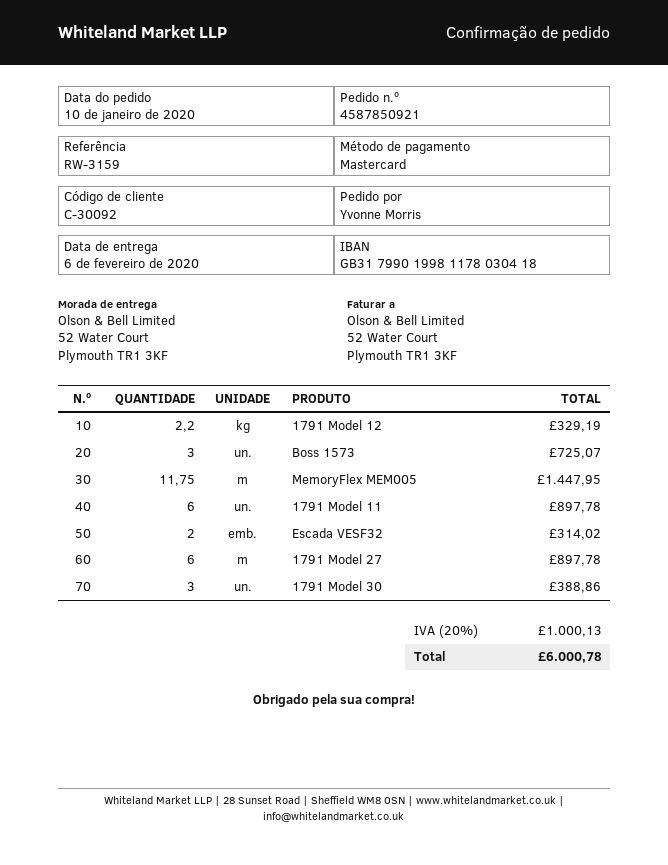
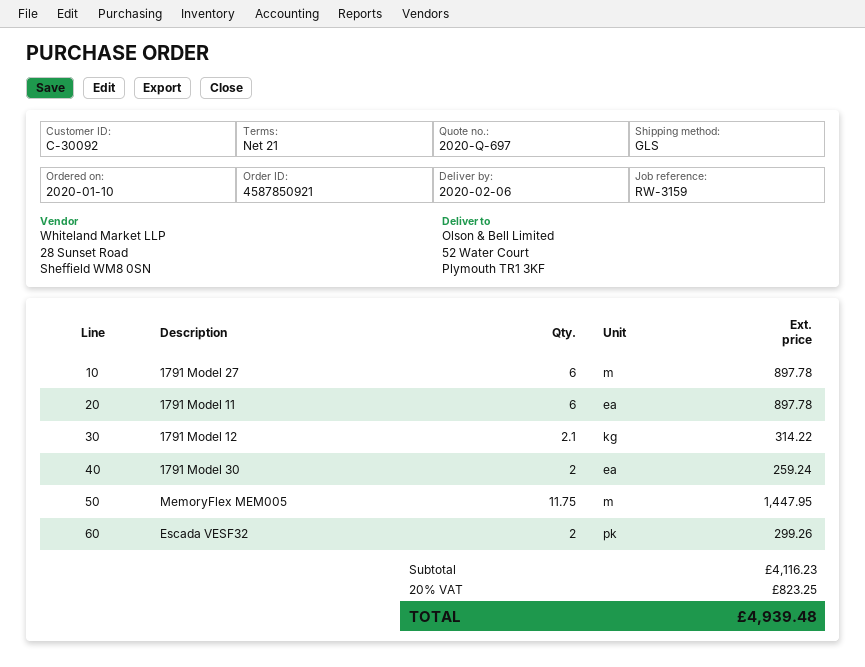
1791 Model 12: 2.2 for 329.19 -> 2.1 for 314.22
Boss 1573: 3 for 725.07 -> none
Escada VESF32: 2 for 314.02 -> 2 for 299.26
1791 Model 30: 3 for 388.86 -> 2 for 259.24
tax: 20% = 1000.13 -> 20% = 823.25
total: 6000.78 -> 4939.48

